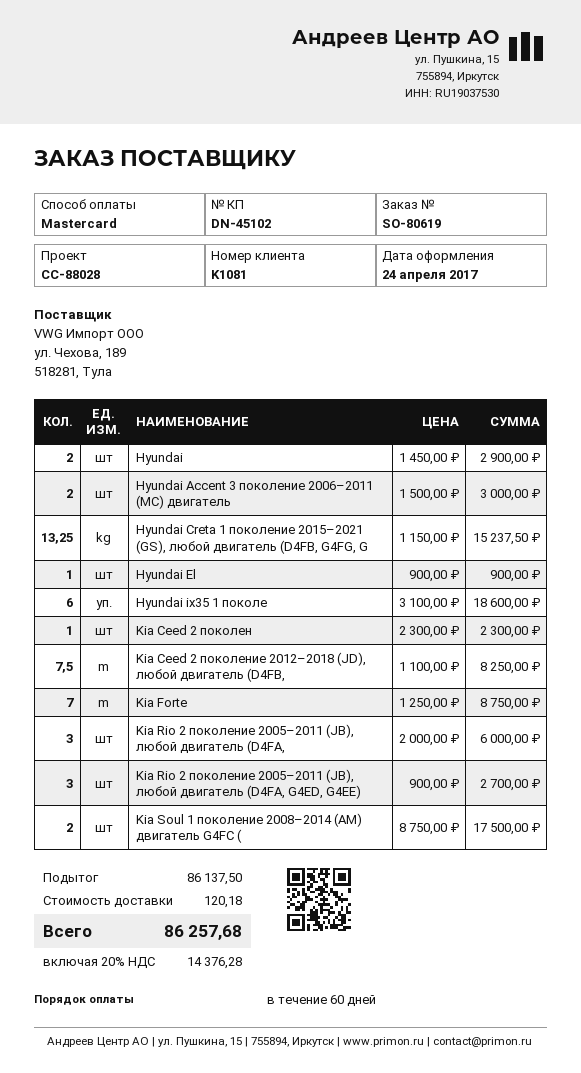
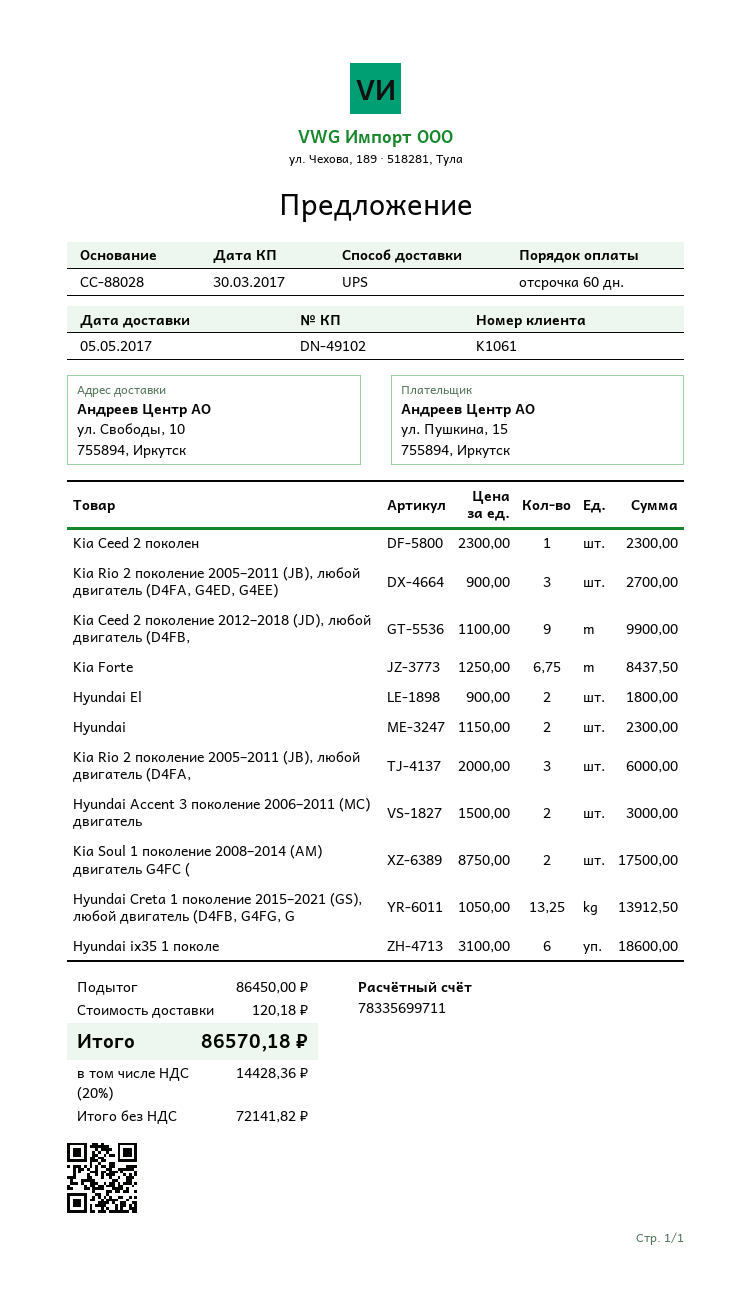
quote number: DN-45102 -> DN-49102
customer number: K1081 -> K1061
Hyundai: 2 x 1450.00 = 2900.00 -> 2 x 1150.00 = 2300.00
Hyundai Creta 1 поколение 2015–2021 (GS), любой двигатель (D4FB, G4FG, G: 13.25 x 1150.00 = 15237.50 -> 13.25 x 1050.00 = 13912.50
Hyundai El: 1 x 900.00 = 900.00 -> 2 x 900.00 = 1800.00
Kia Ceed 2 поколение 2012–2018 (JD), любой двигатель (D4FB,: 7.5 x 1100.00 = 8250.00 -> 9 x 1100.00 = 9900.00
Kia Forte: 7 x 1250.00 = 8750.00 -> 6.75 x 1250.00 = 8437.50
subtotal: 86137.50 -> 86450.00
tax: 20% = 14376.28 -> 20% = 14428.36
total: 86257.68 -> 86570.18

